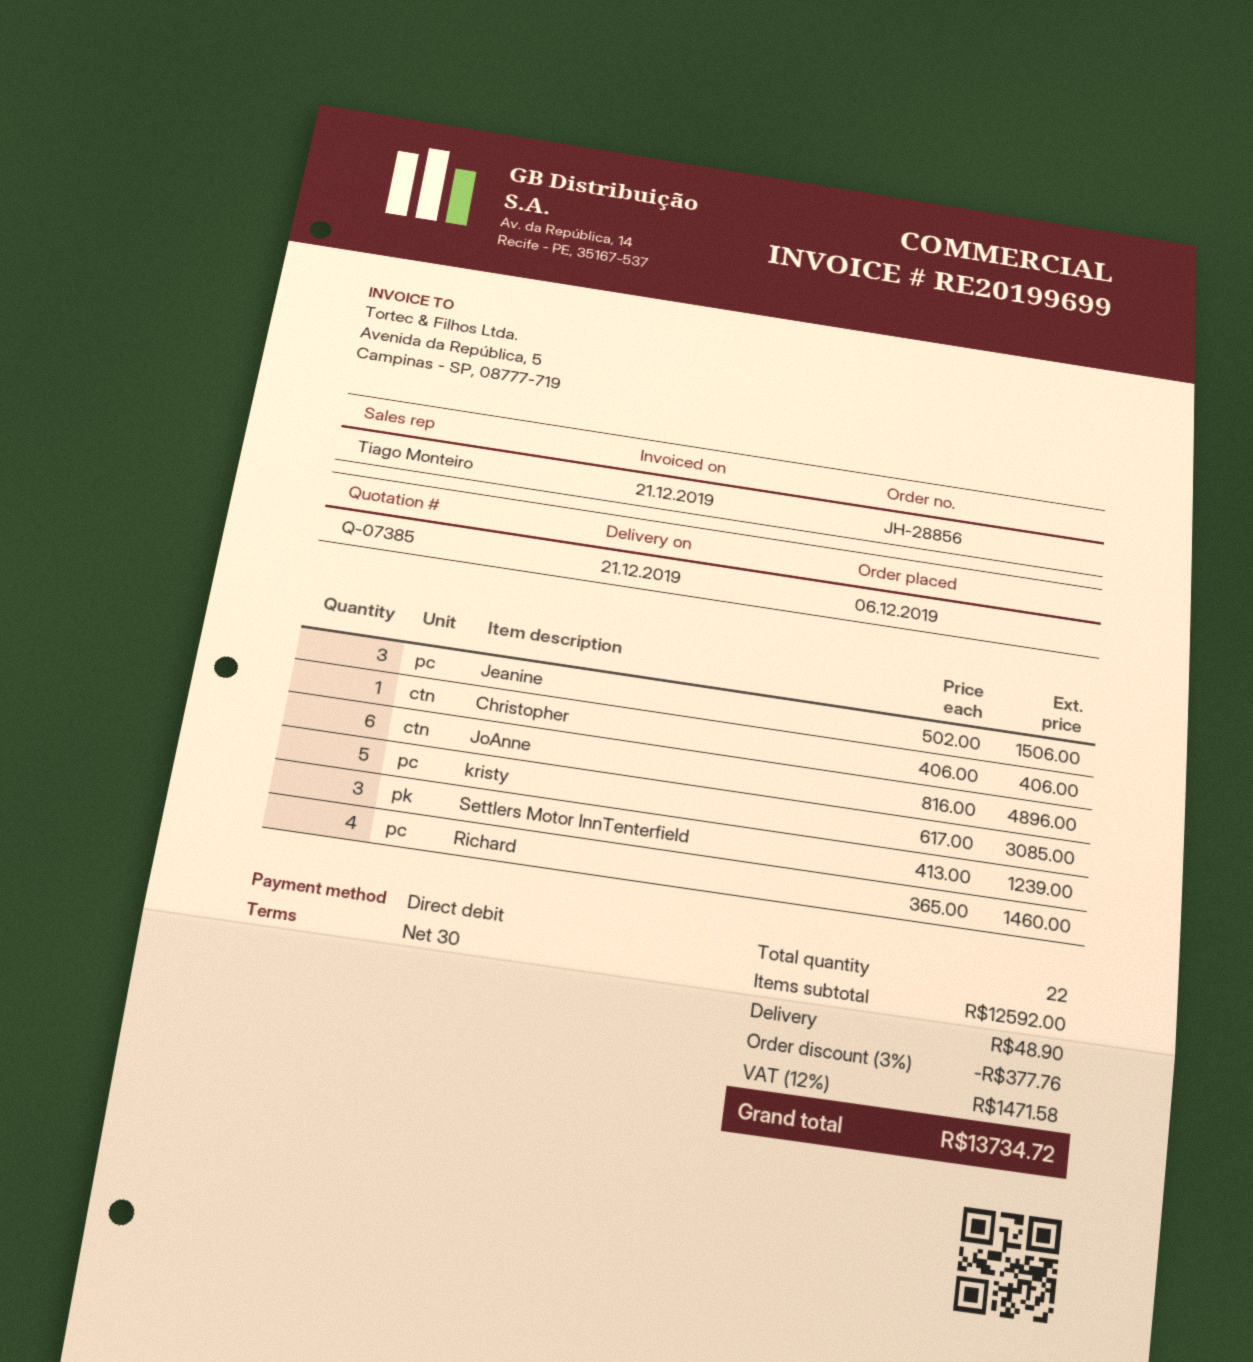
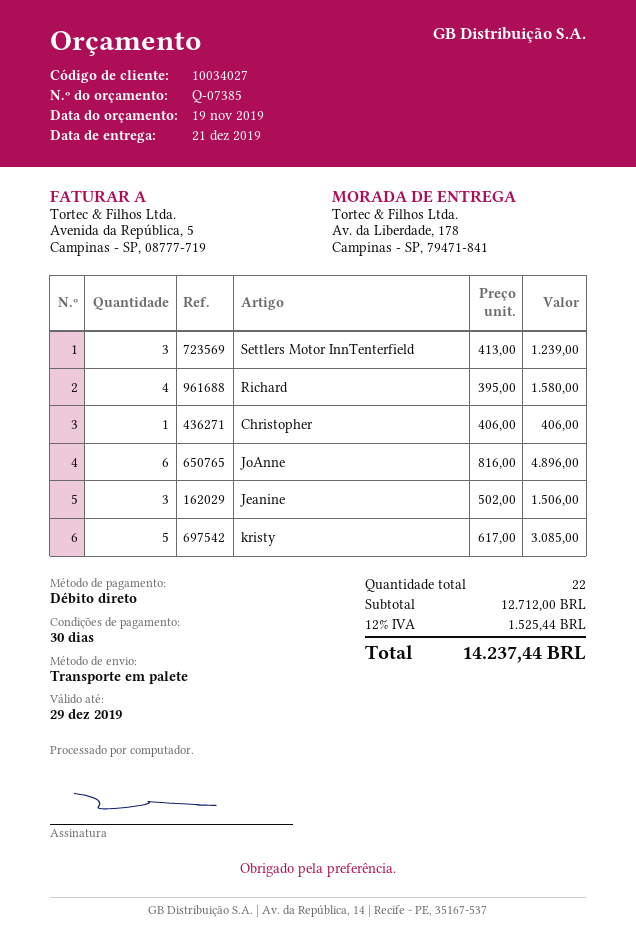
Richard: 4 x 365.00 = 1460.00 -> 4 x 395.00 = 1580.00
subtotal: 12592.00 -> 12712.00
discount: 3% = 377.76 -> none
shipping: 48.90 -> none
tax: 12% = 1471.58 -> 12% = 1525.44
total: 13734.72 -> 14237.44

